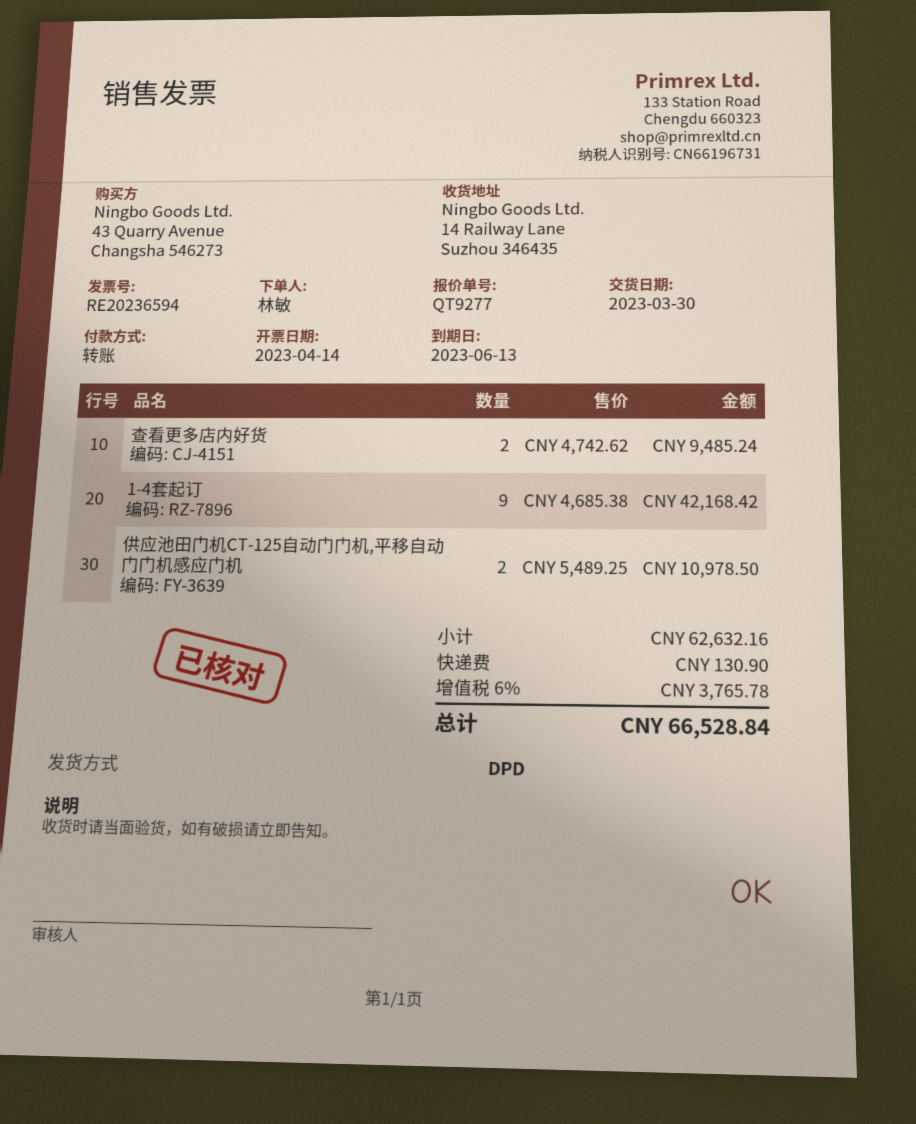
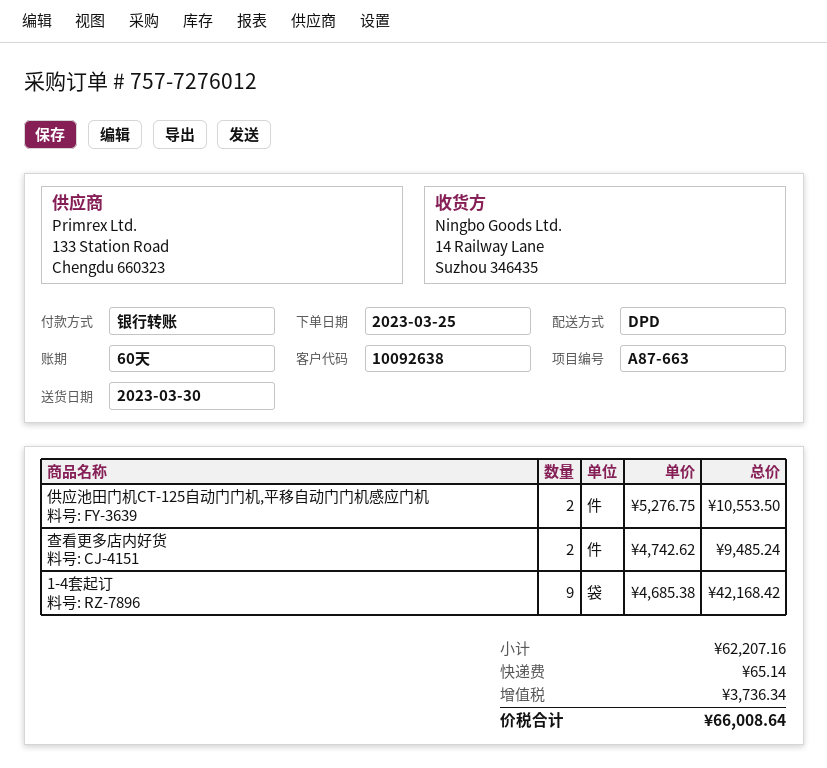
供应池田门机CT-125自动门门机,平移自动门门机感应门机: 2 x 5489.25 = 10978.50 -> 2 x 5276.75 = 10553.50
subtotal: 62632.16 -> 62207.16
shipping: 130.90 -> 65.14
tax: 3765.78 -> 3736.34
total: 66528.84 -> 66008.64

